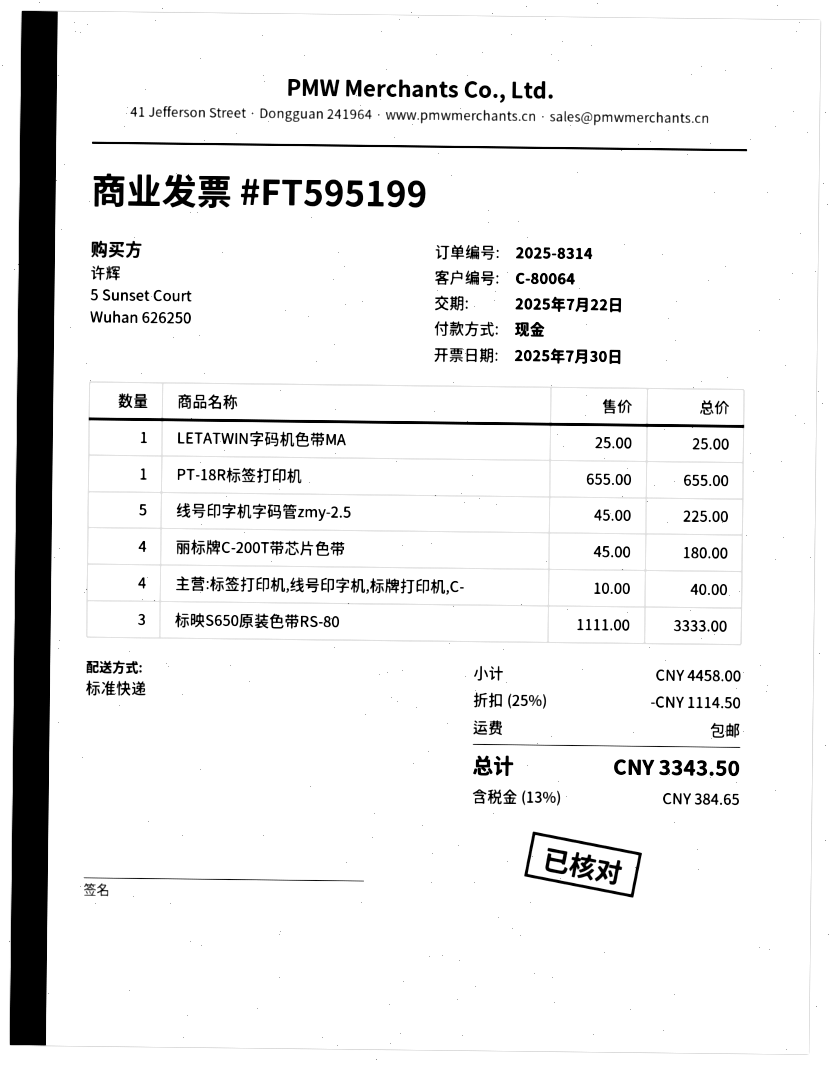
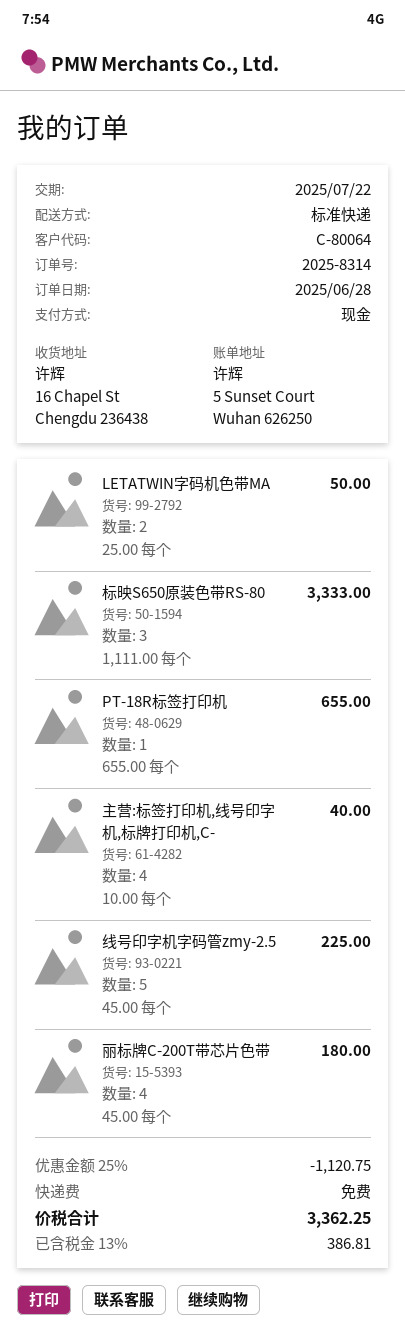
LETATWIN字码机色带MA: 1 x 25.00 = 25.00 -> 2 x 25.00 = 50.00
discount: 25% = 1114.50 -> 25% = 1120.75
tax: 13% = 384.65 -> 13% = 386.81
total: 3343.50 -> 3362.25

